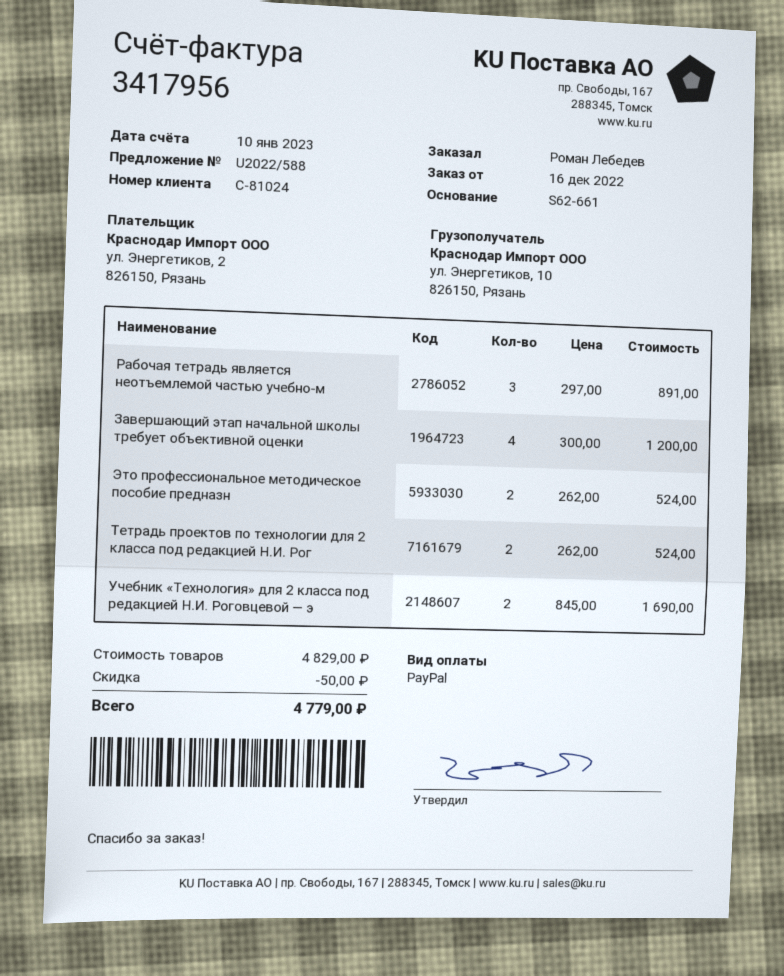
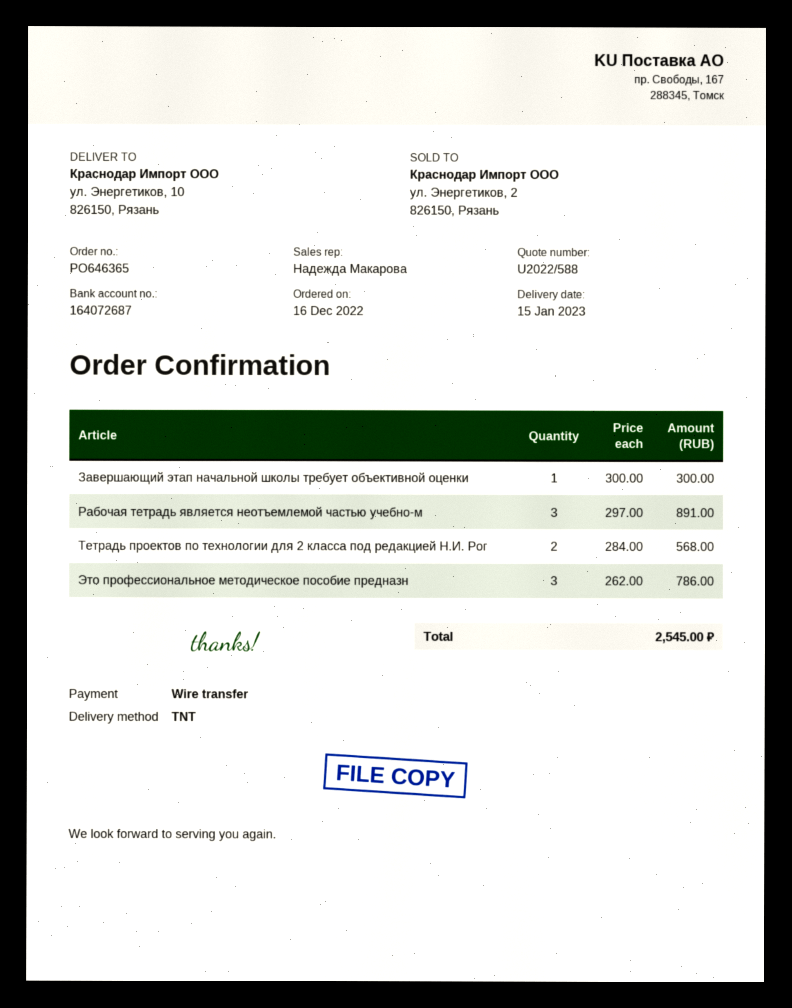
payment method: PayPal -> bank transfer
Завершающий этап начальной школы требует объективной оценки: 4 x 300.00 = 1200.00 -> 1 x 300.00 = 300.00
Это профессиональное методическое пособие предназн: 2 x 262.00 = 524.00 -> 3 x 262.00 = 786.00
Тетрадь проектов по технологии для 2 класса под редакцией Н.И. Рог: 2 x 262.00 = 524.00 -> 2 x 284.00 = 568.00
Учебник «Технология» для 2 класса под редакцией Н.И. Роговцевой — э: 2 x 845.00 = 1690.00 -> none
discount: 50.00 -> none
total: 4779.00 -> 2545.00

